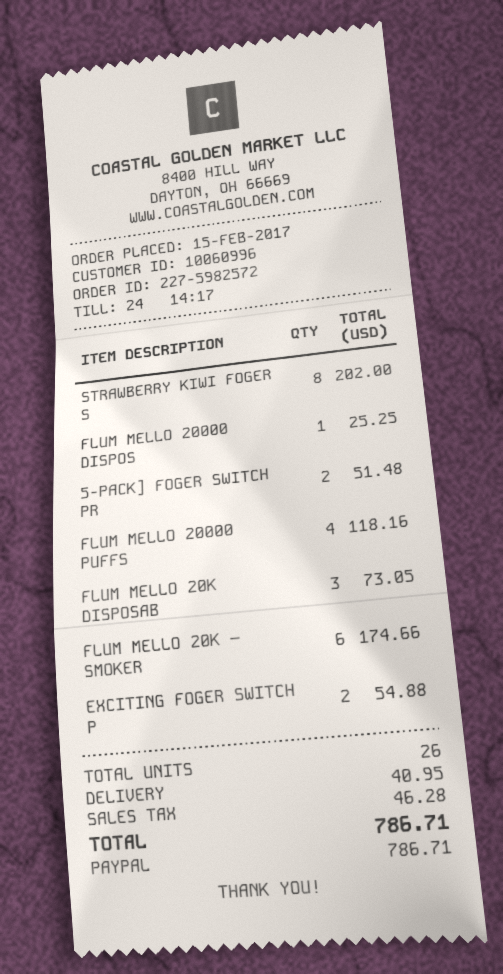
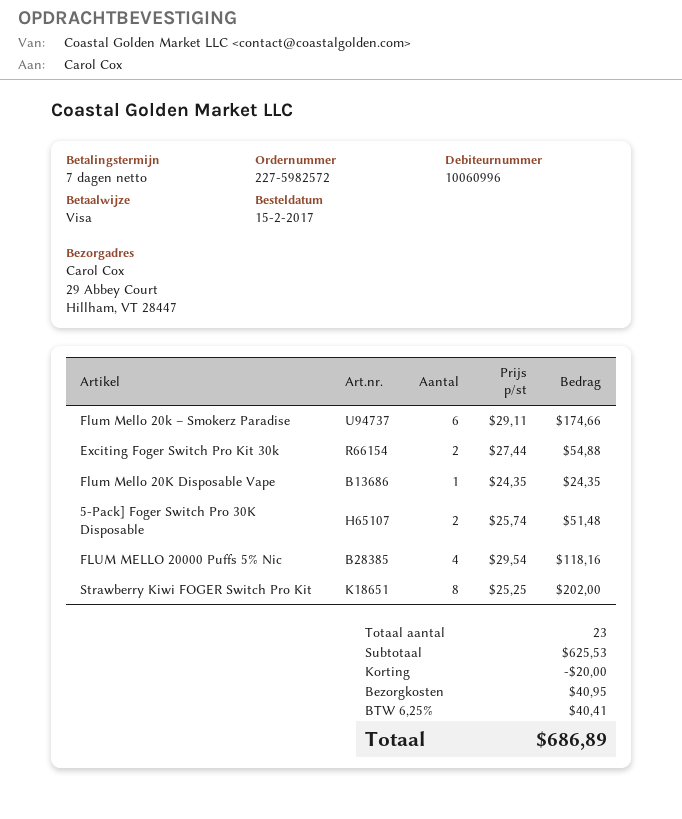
payment method: PayPal -> Visa
FLUM MELLO 20000 DISPOS: 1 for 25.25 -> none
FLUM MELLO 20K DISPOSAB: 3 for 73.05 -> 1 for 24.35
total quantity: 26 -> 23
discount: none -> 20.00
tax: 46.28 -> 40.41
total: 786.71 -> 686.89

